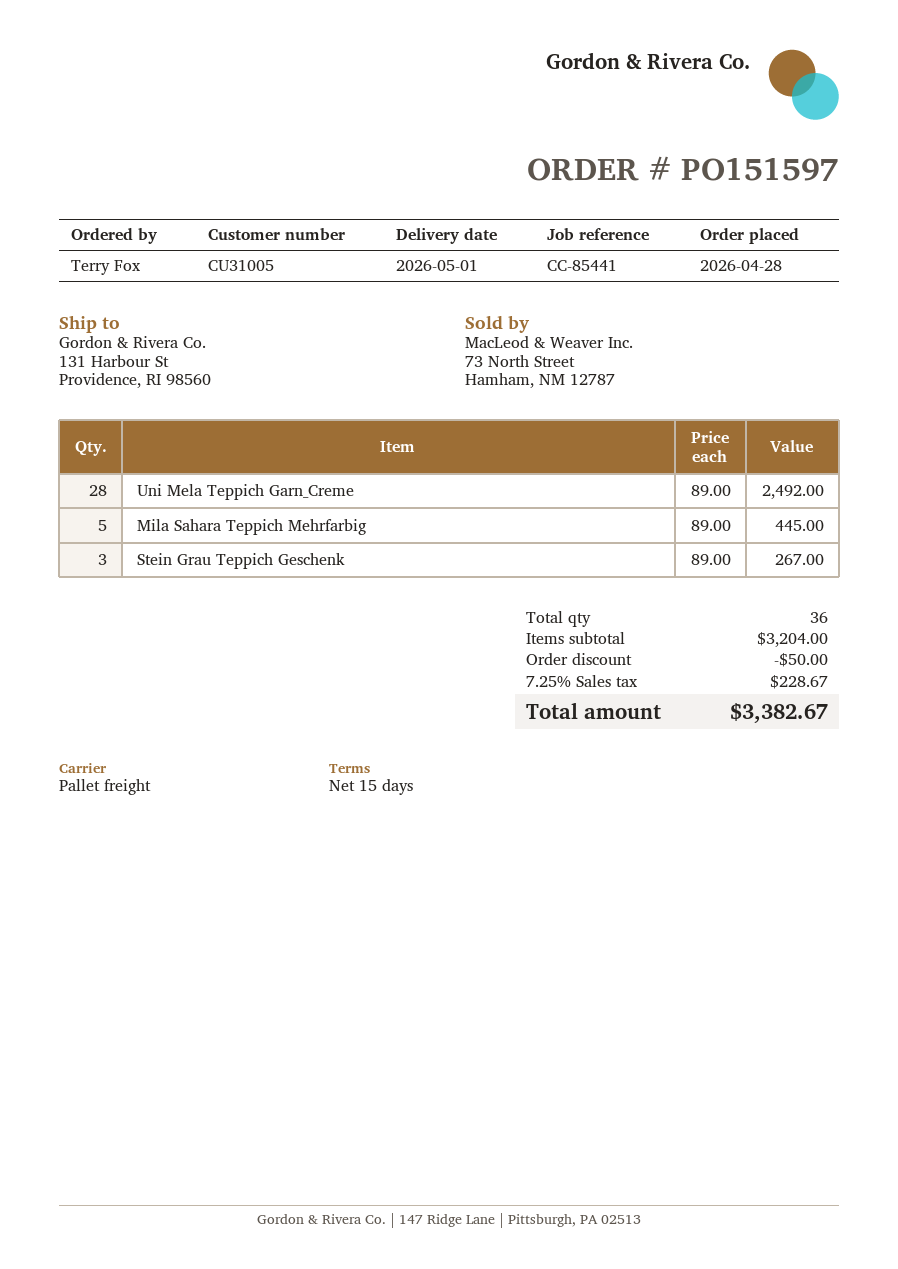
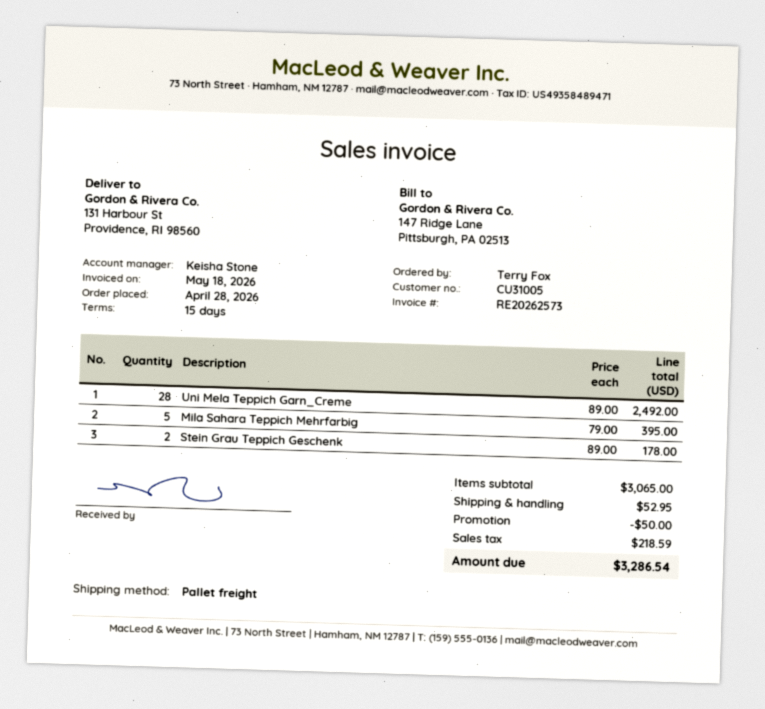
Mila Sahara Teppich Mehrfarbig: 5 x 89.00 = 445.00 -> 5 x 79.00 = 395.00
Stein Grau Teppich Geschenk: 3 x 89.00 = 267.00 -> 2 x 89.00 = 178.00
subtotal: 3204.00 -> 3065.00
shipping: none -> 52.95
tax: 228.67 -> 218.59
total: 3382.67 -> 3286.54

